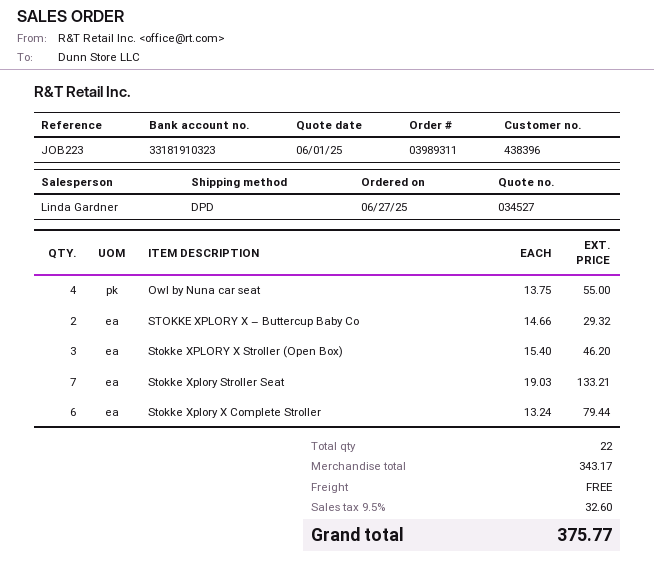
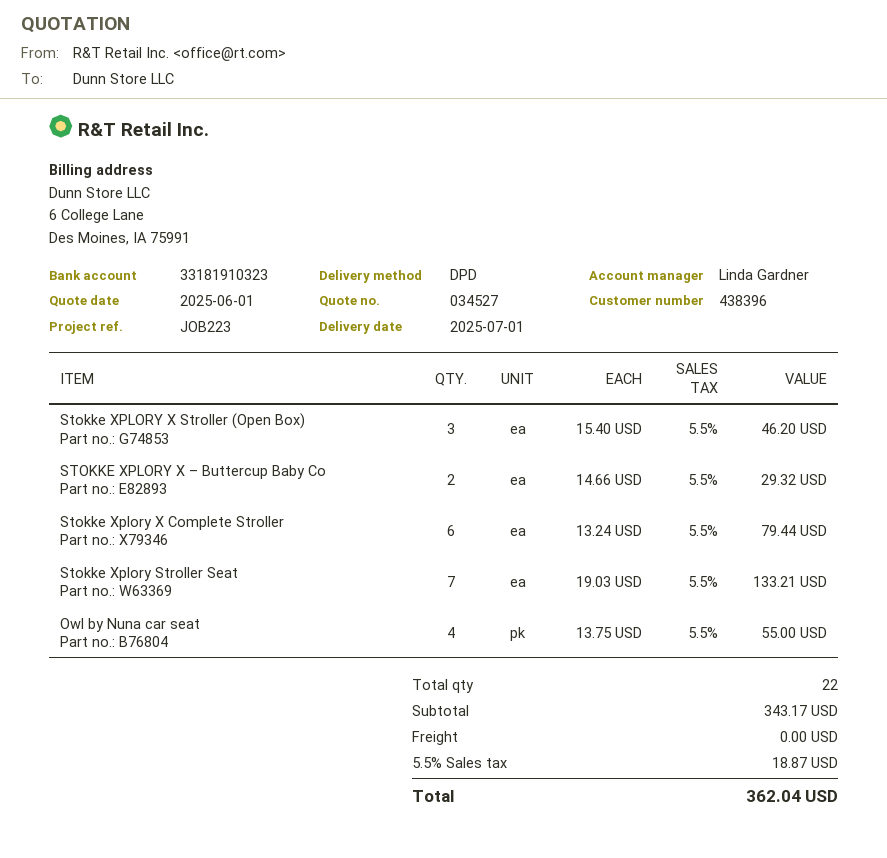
tax: 9.5% = 32.60 -> 5.5% = 18.87
total: 375.77 -> 362.04

